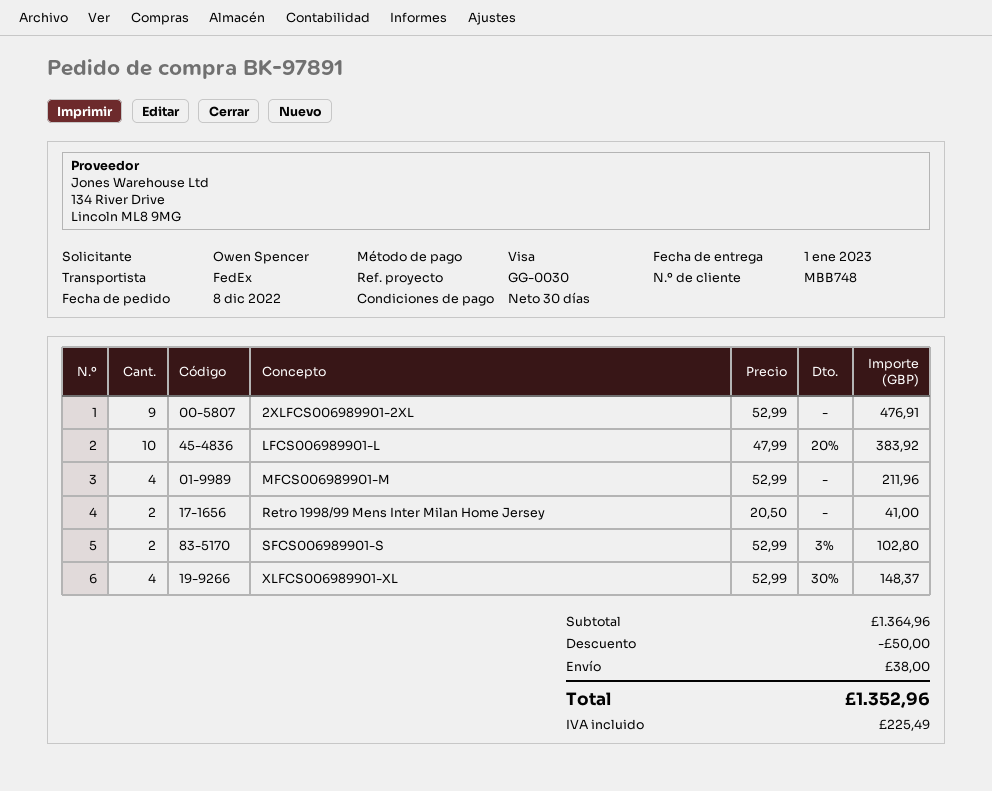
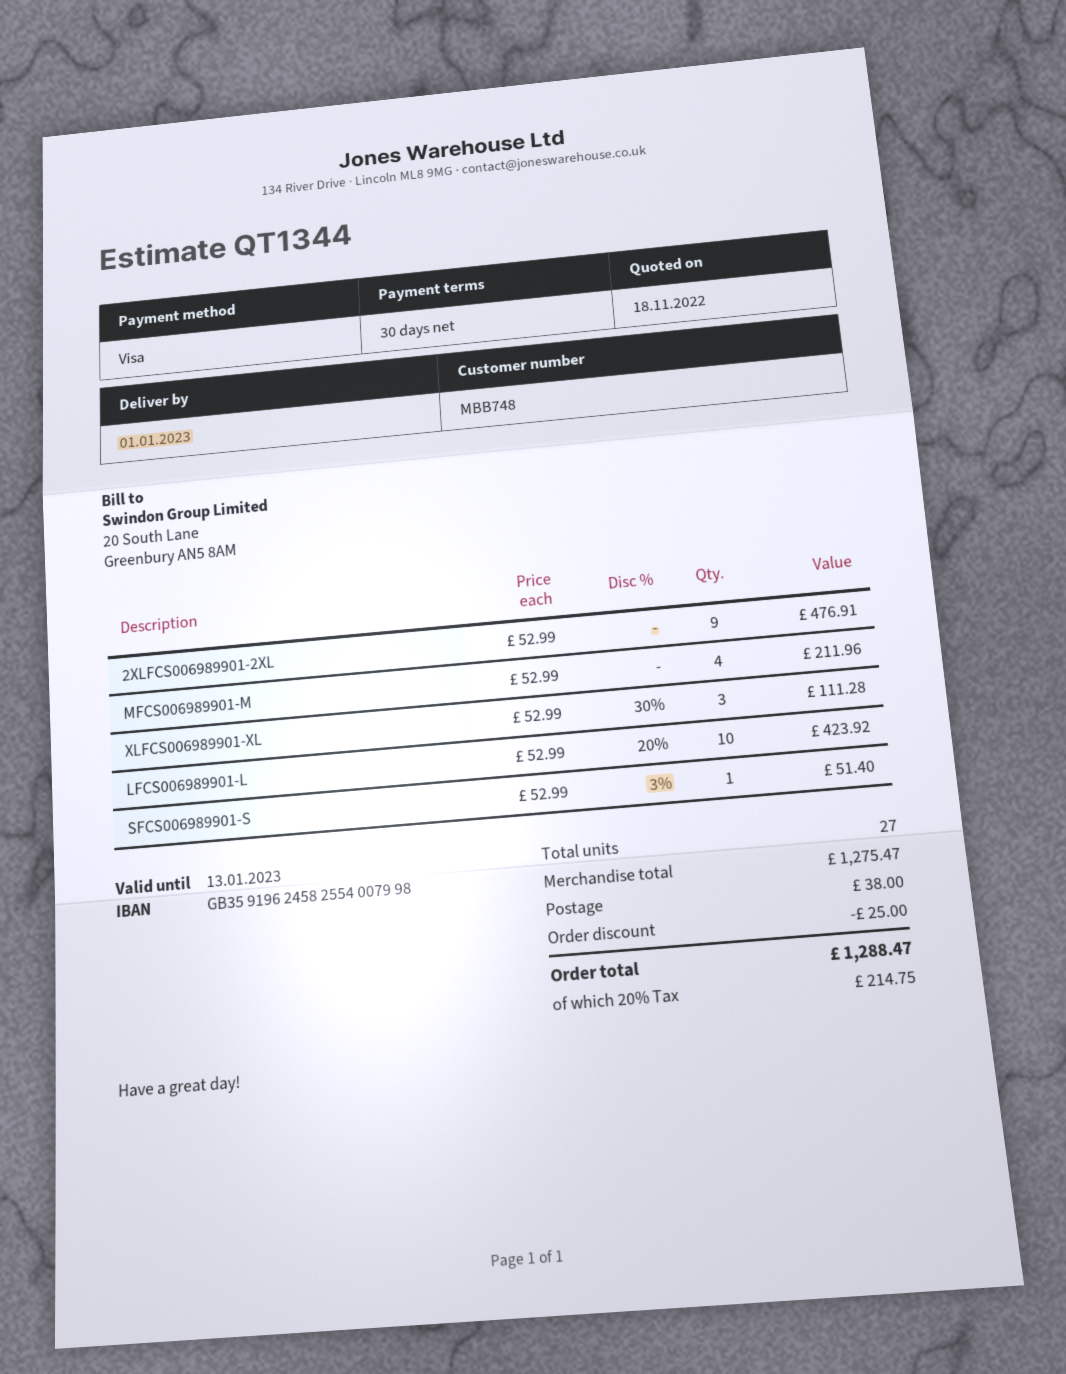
LFCS006989901-L: 10 x 47.99 - 20% = 383.92 -> 10 x 52.99 - 20% = 423.92
Retro 1998/99 Mens Inter Milan Home Jersey: 2 x 20.50 = 41.00 -> none
SFCS006989901-S: 2 x 52.99 - 3% = 102.80 -> 1 x 52.99 - 3% = 51.40
XLFCS006989901-XL: 4 x 52.99 - 30% = 148.37 -> 3 x 52.99 - 30% = 111.28
subtotal: 1364.96 -> 1275.47
discount: 50.00 -> 25.00
tax: 225.49 -> 214.75
total: 1352.96 -> 1288.47

